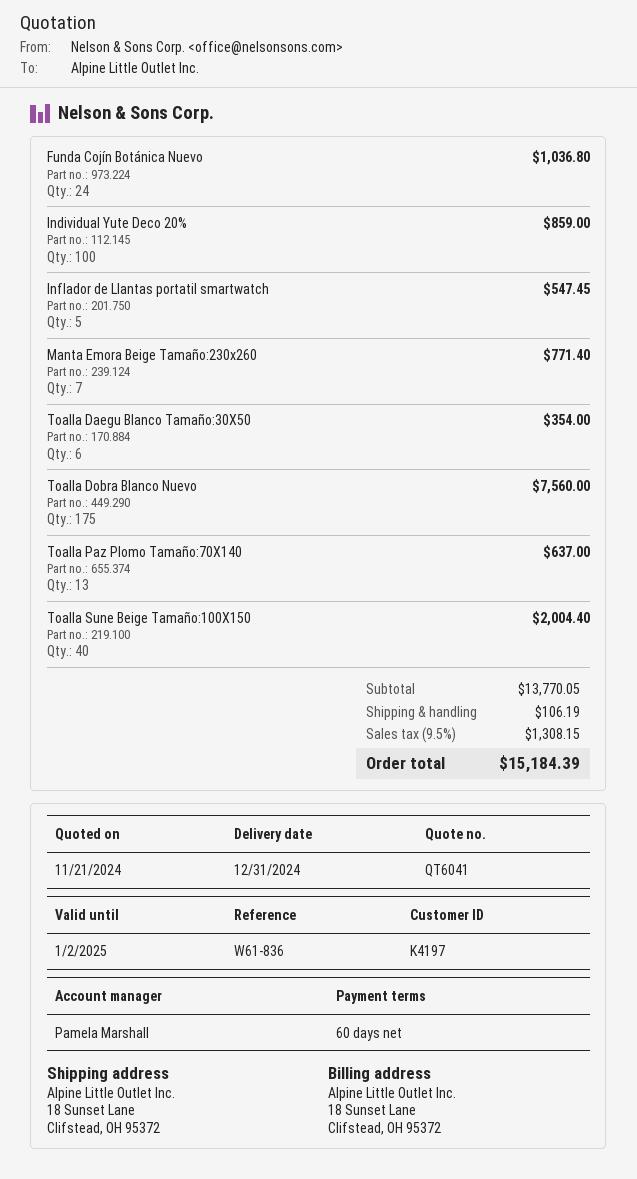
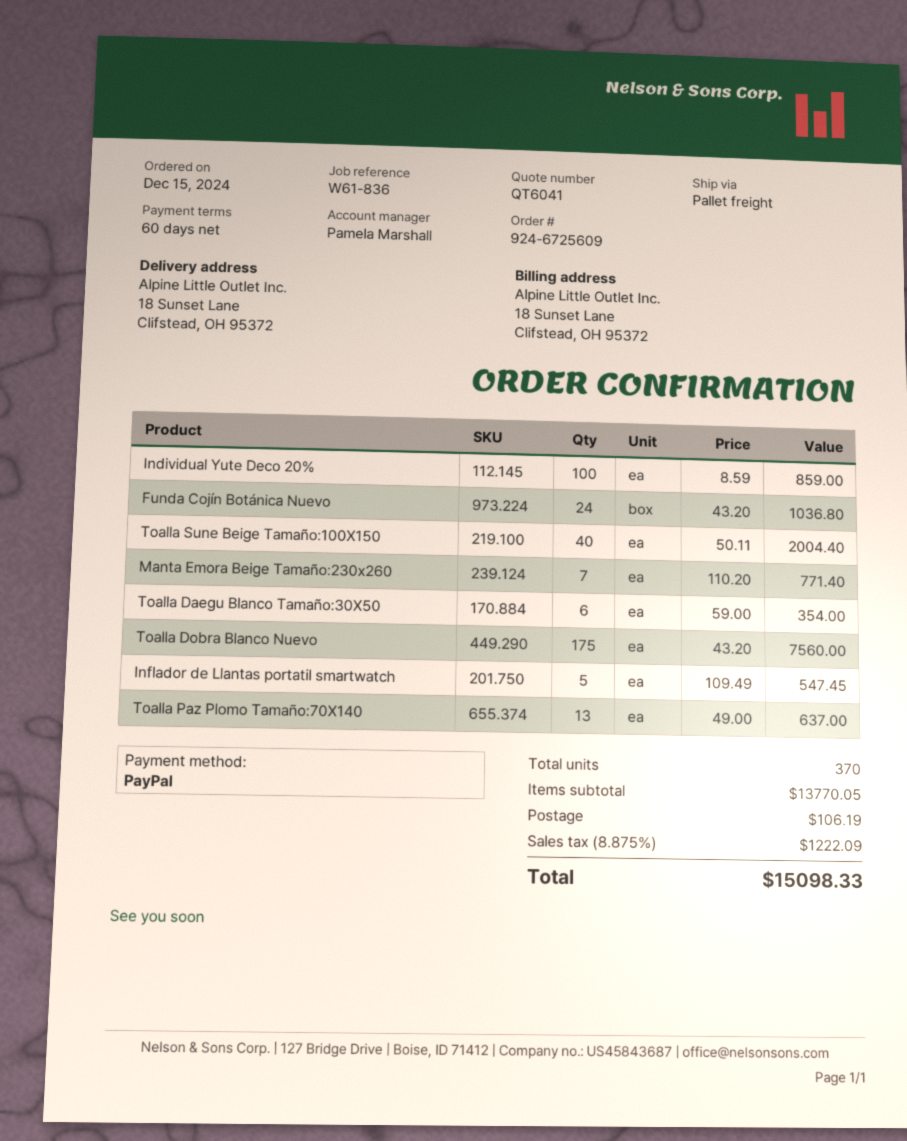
tax: 9.5% = 1308.15 -> 8.875% = 1222.09
total: 15184.39 -> 15098.33

